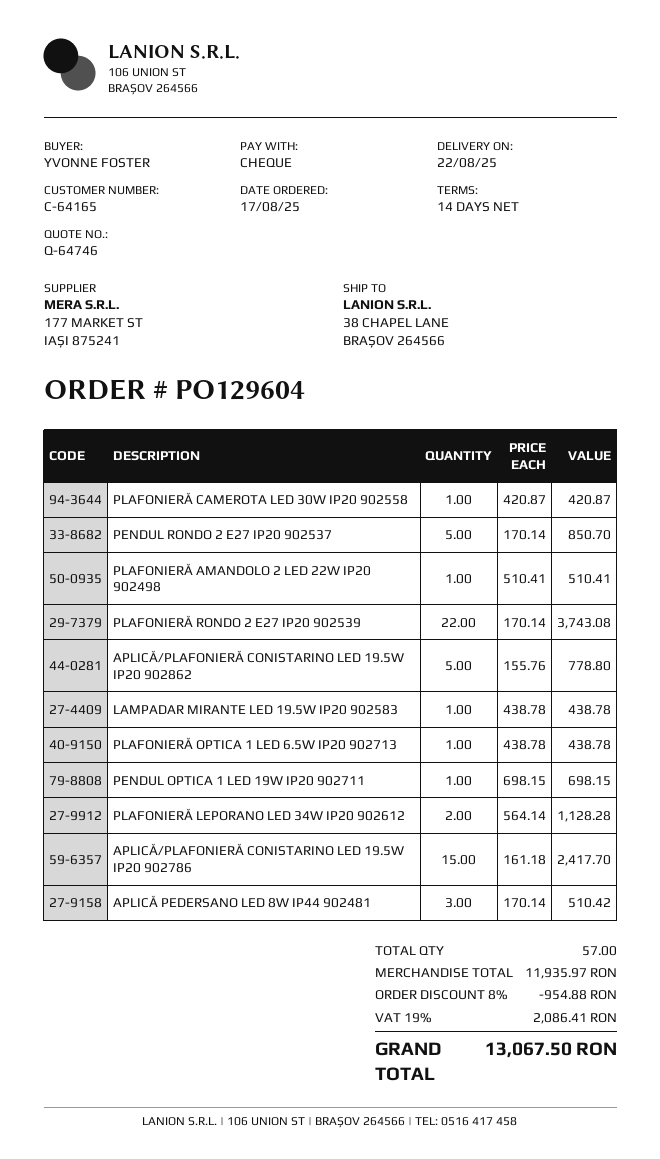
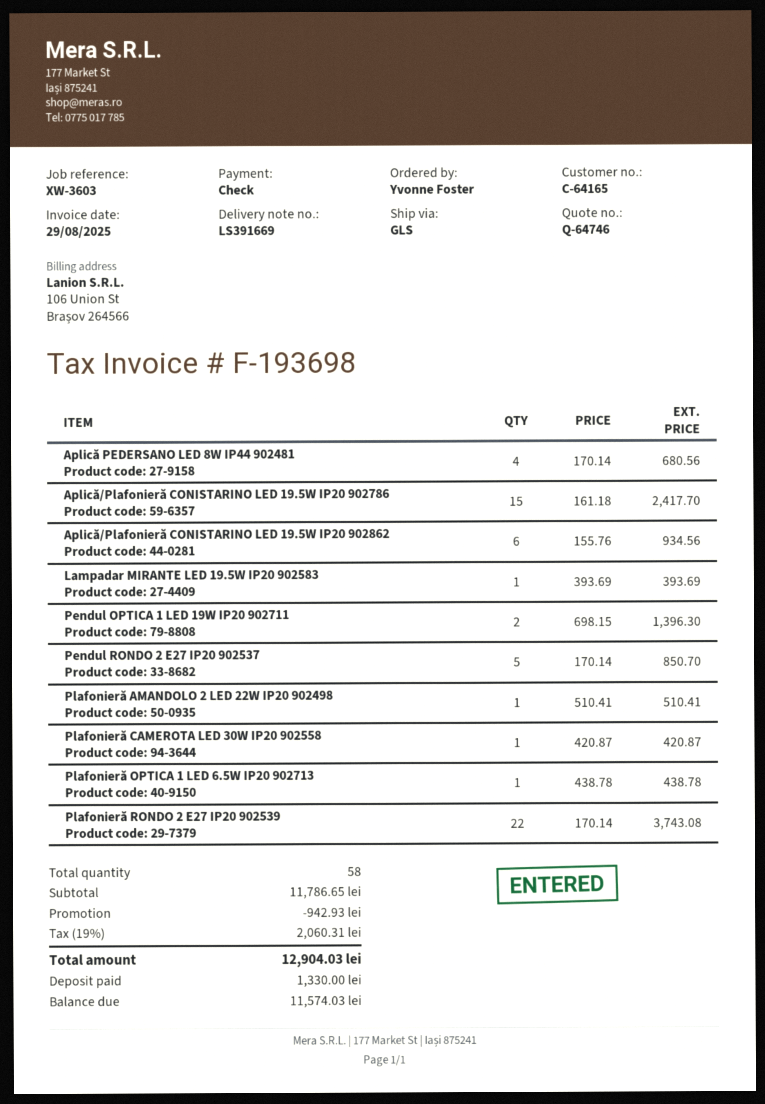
APLICĂ/PLAFONIERĂ CONISTARINO LED 19.5W IP20 902862: 5 x 155.76 = 778.80 -> 6 x 155.76 = 934.56
LAMPADAR MIRANTE LED 19.5W IP20 902583: 1 x 438.78 = 438.78 -> 1 x 393.69 = 393.69
PENDUL OPTICA 1 LED 19W IP20 902711: 1 x 698.15 = 698.15 -> 2 x 698.15 = 1396.30
PLAFONIERĂ LEPORANO LED 34W IP20 902612: 2 x 564.14 = 1128.28 -> none
APLICĂ PEDERSANO LED 8W IP44 902481: 3 x 170.14 = 510.42 -> 4 x 170.14 = 680.56
total quantity: 57 -> 58
subtotal: 11935.97 -> 11786.65
discount: 954.88 -> 942.93
tax: 19% = 2086.41 -> 19% = 2060.31
total: 13067.50 -> 12904.03

